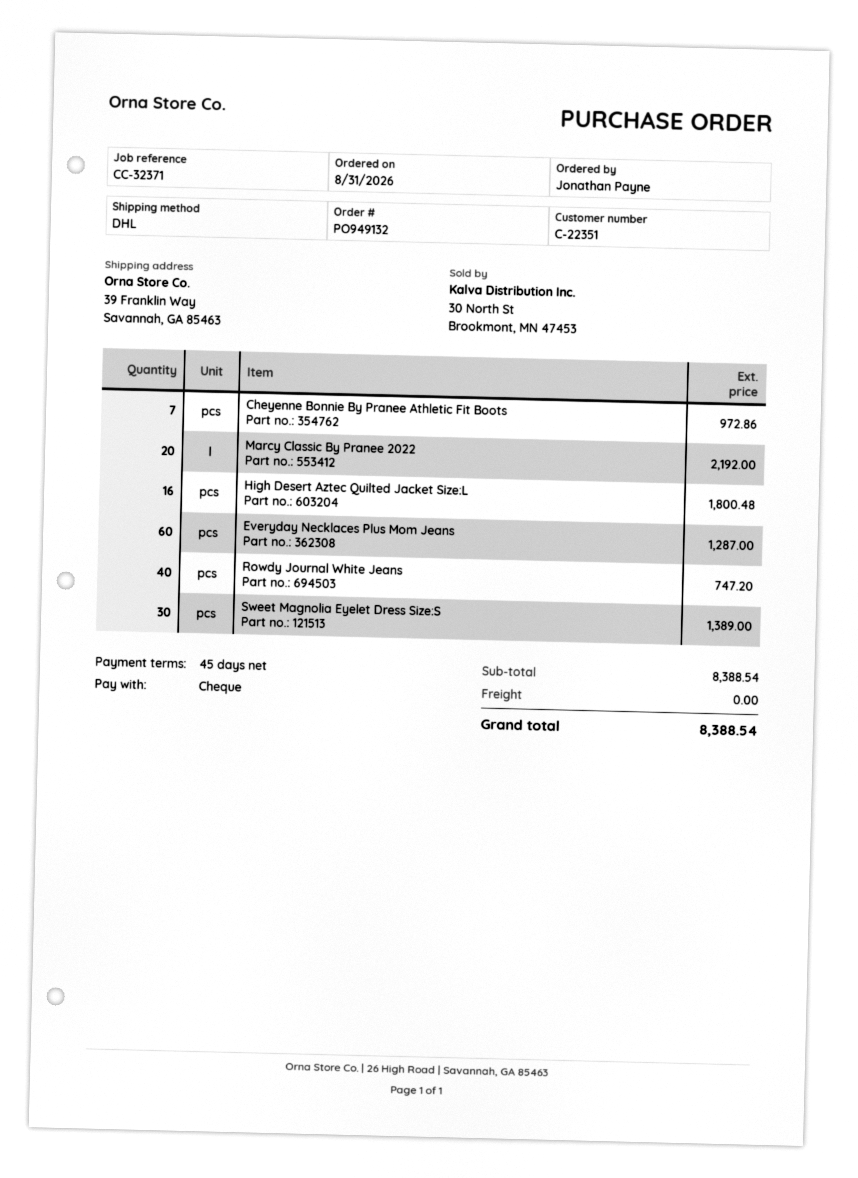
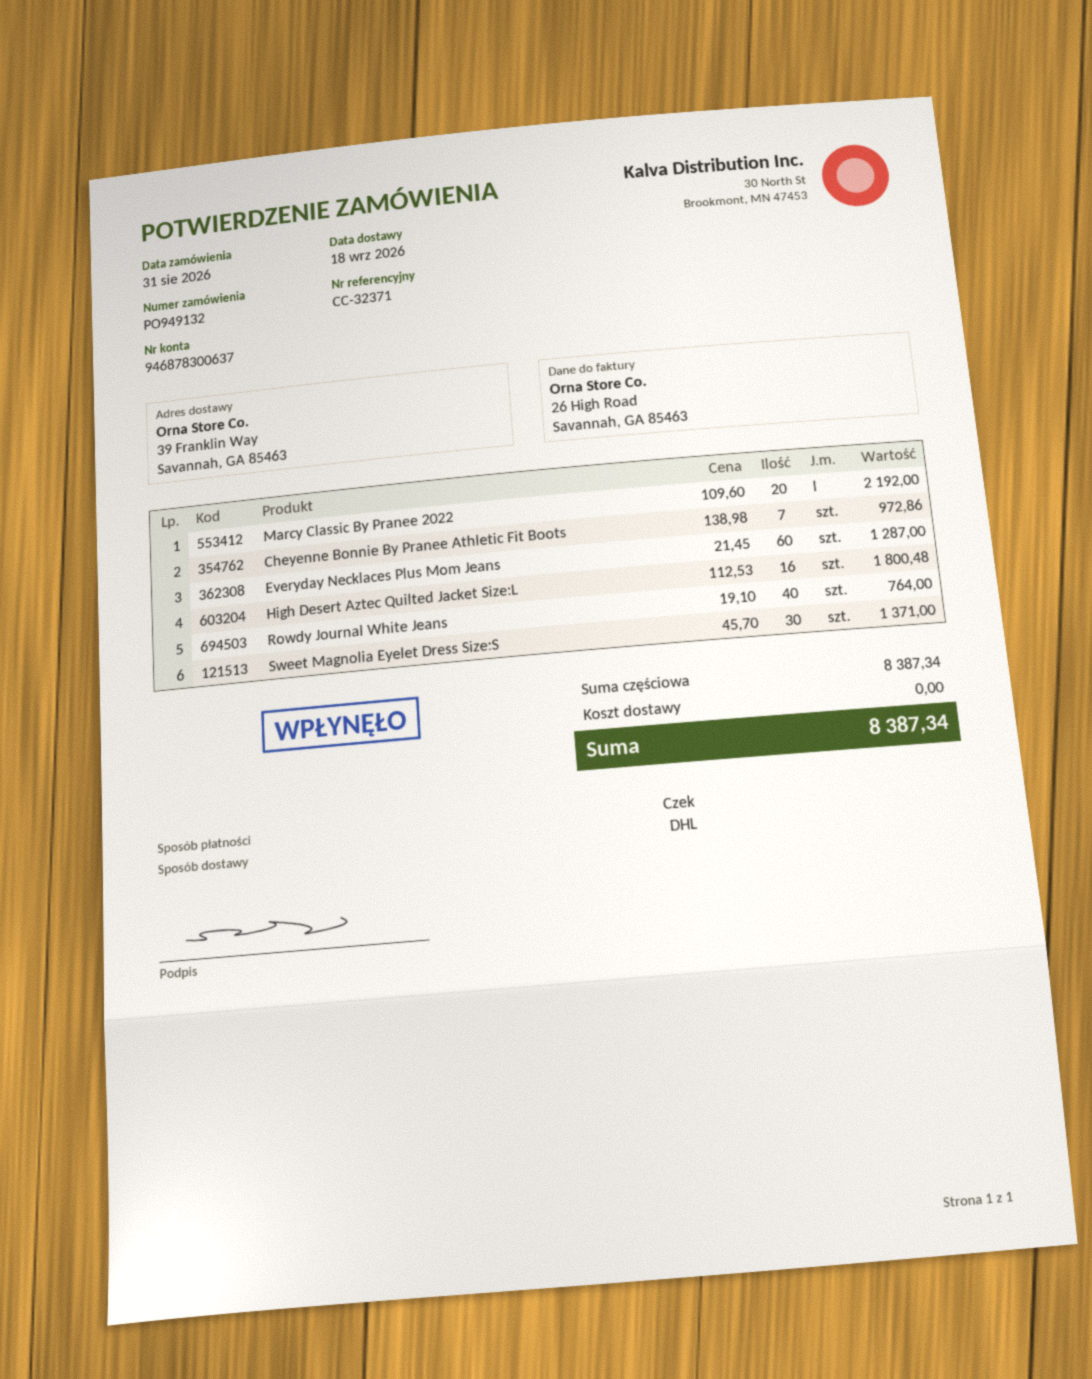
Rowdy Journal White Jeans: 40 for 747.20 -> 40 for 764.00
Sweet Magnolia Eyelet Dress Size:S: 30 for 1389.00 -> 30 for 1371.00
subtotal: 8388.54 -> 8387.34
total: 8388.54 -> 8387.34

